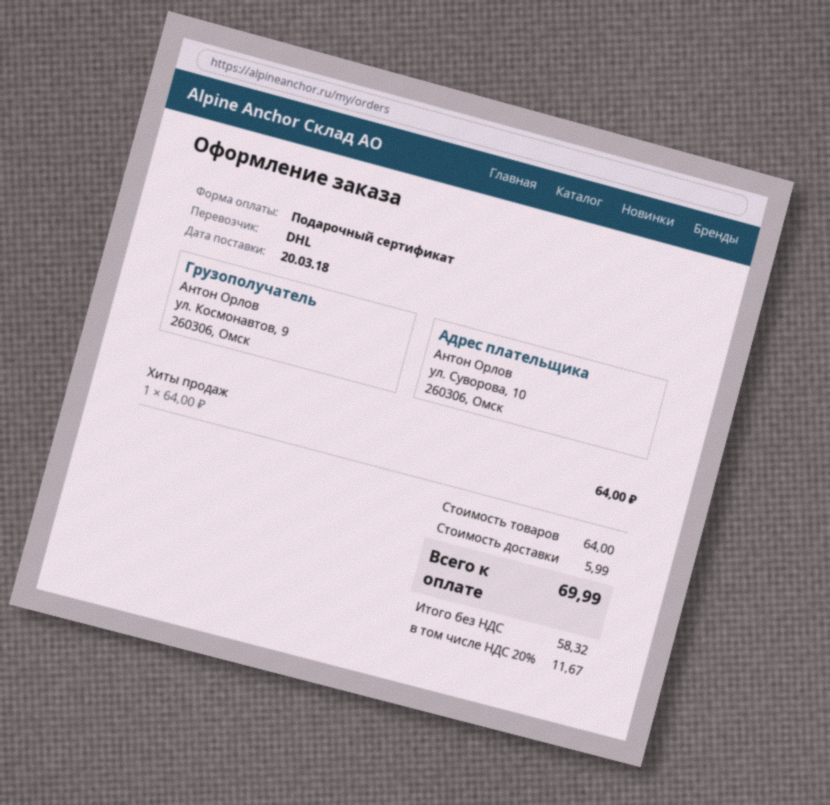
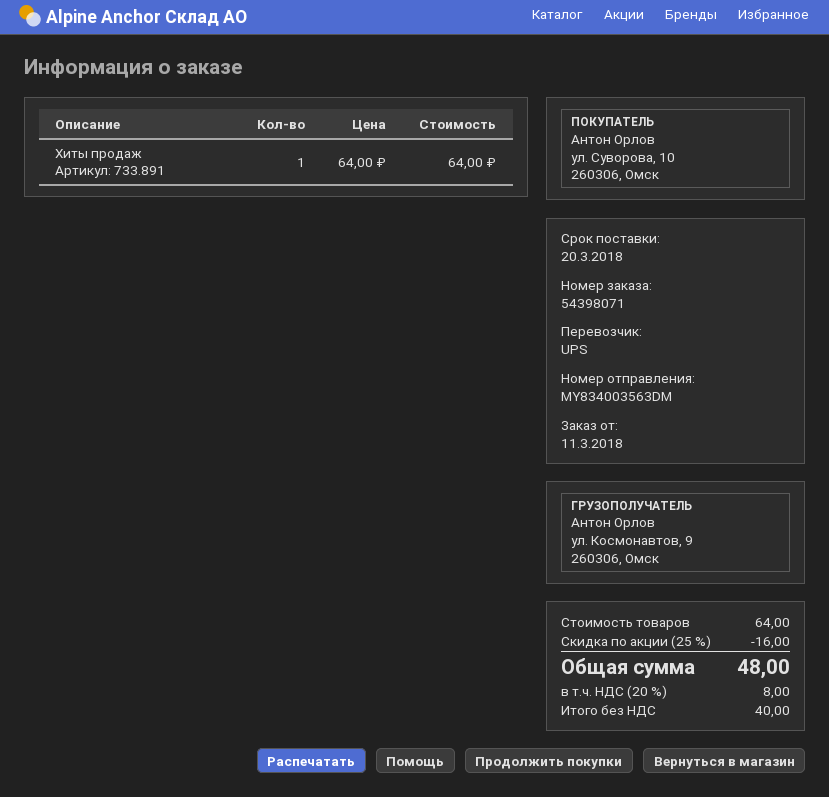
shipping method: DHL -> UPS
discount: none -> 25% = 16.00
shipping: 5.99 -> none
net: 58.32 -> 40.00
tax: 20% = 11.67 -> 20% = 8.00
total: 69.99 -> 48.00

